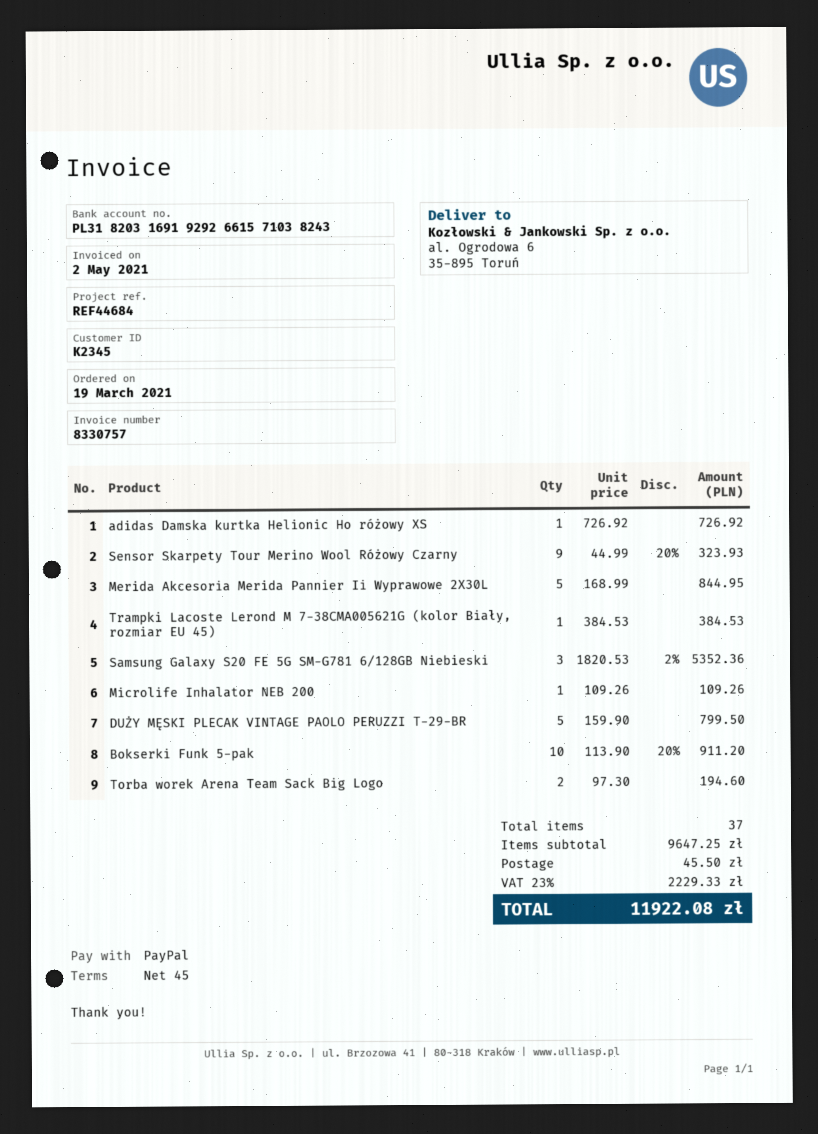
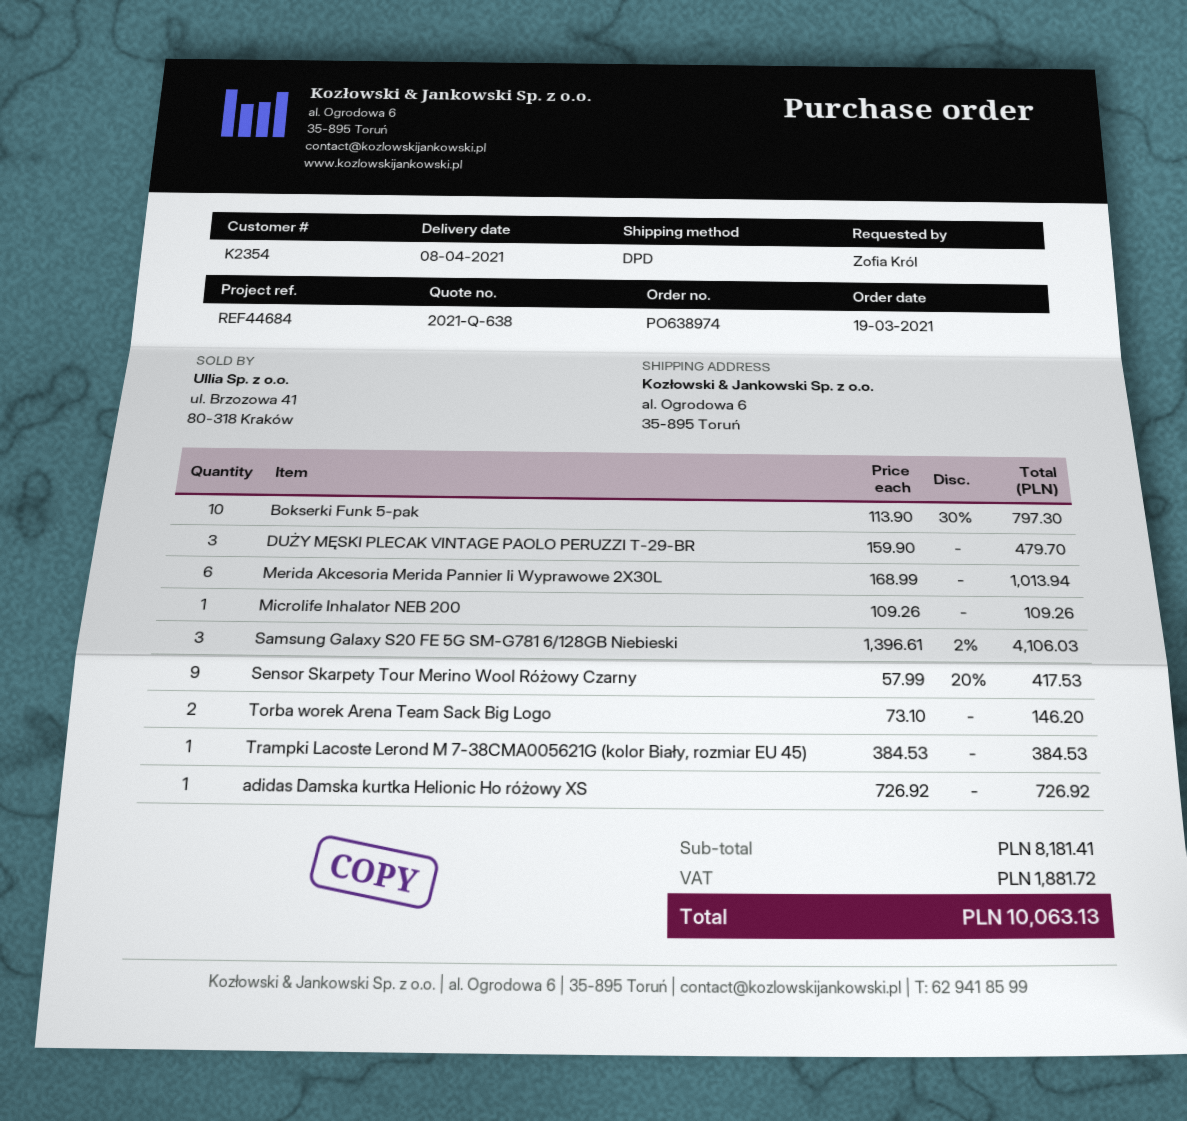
customer number: K2345 -> K2354
Sensor Skarpety Tour Merino Wool Różowy Czarny: 9 x 44.99 - 20% = 323.93 -> 9 x 57.99 - 20% = 417.53
Merida Akcesoria Merida Pannier Ii Wyprawowe 2X30L: 5 x 168.99 = 844.95 -> 6 x 168.99 = 1013.94
Samsung Galaxy S20 FE 5G SM-G781 6/128GB Niebieski: 3 x 1820.53 - 2% = 5352.36 -> 3 x 1396.61 - 2% = 4106.03
DUŻY MĘSKI PLECAK VINTAGE PAOLO PERUZZI T-29-BR: 5 x 159.90 = 799.50 -> 3 x 159.90 = 479.70
Bokserki Funk 5-pak: 10 x 113.90 - 20% = 911.20 -> 10 x 113.90 - 30% = 797.30
Torba worek Arena Team Sack Big Logo: 2 x 97.30 = 194.60 -> 2 x 73.10 = 146.20
subtotal: 9647.25 -> 8181.41
shipping: 45.50 -> none
tax: 2229.33 -> 1881.72
total: 11922.08 -> 10063.13

